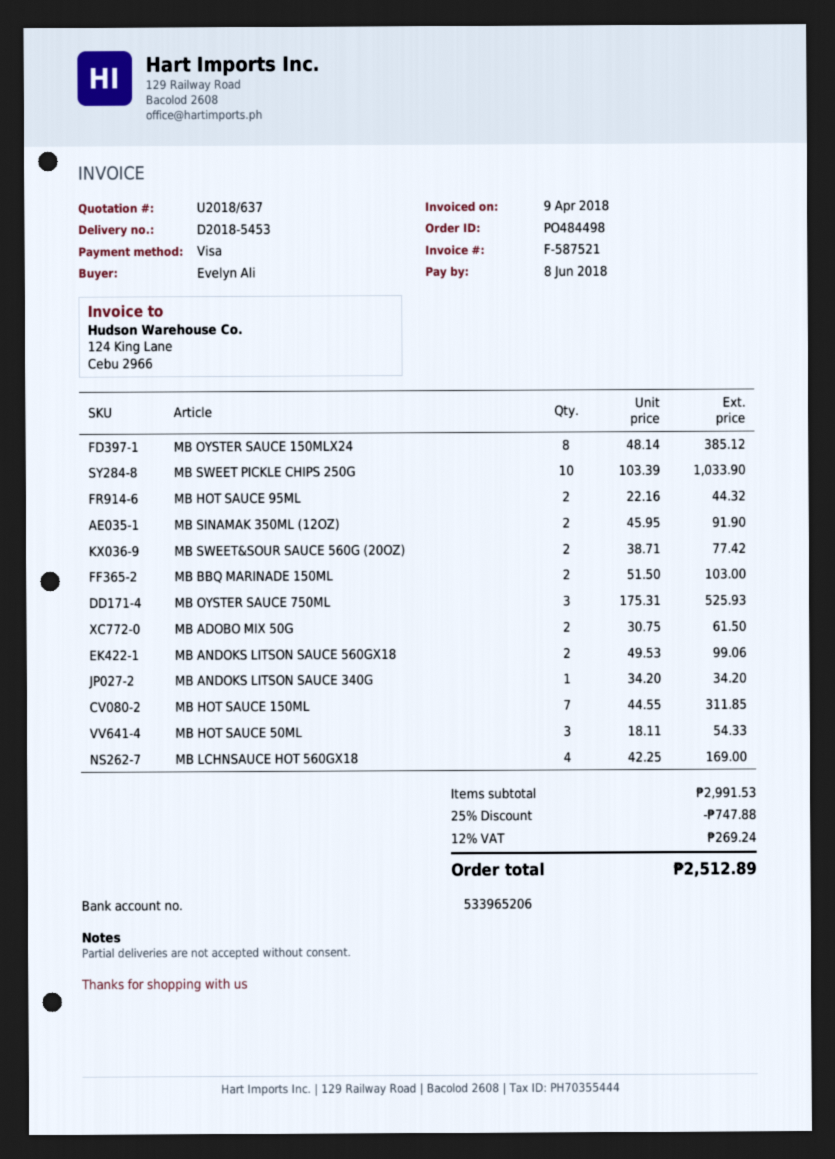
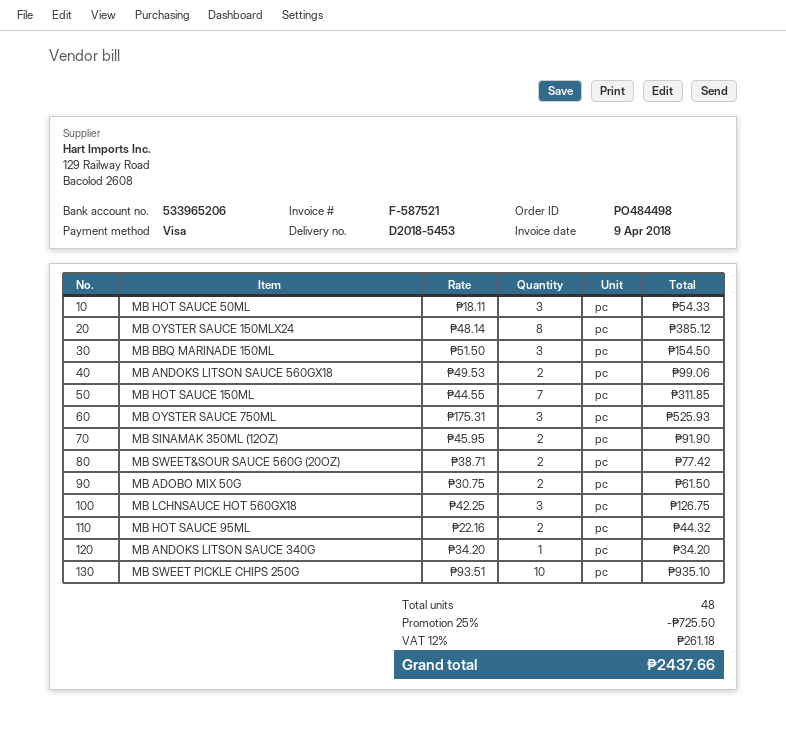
MB SWEET PICKLE CHIPS 250G: 10 x 103.39 = 1033.90 -> 10 x 93.51 = 935.10
MB BBQ MARINADE 150ML: 2 x 51.50 = 103.00 -> 3 x 51.50 = 154.50
MB LCHNSAUCE HOT 560GX18: 4 x 42.25 = 169.00 -> 3 x 42.25 = 126.75
discount: 25% = 747.88 -> 25% = 725.50
tax: 12% = 269.24 -> 12% = 261.18
total: 2512.89 -> 2437.66

